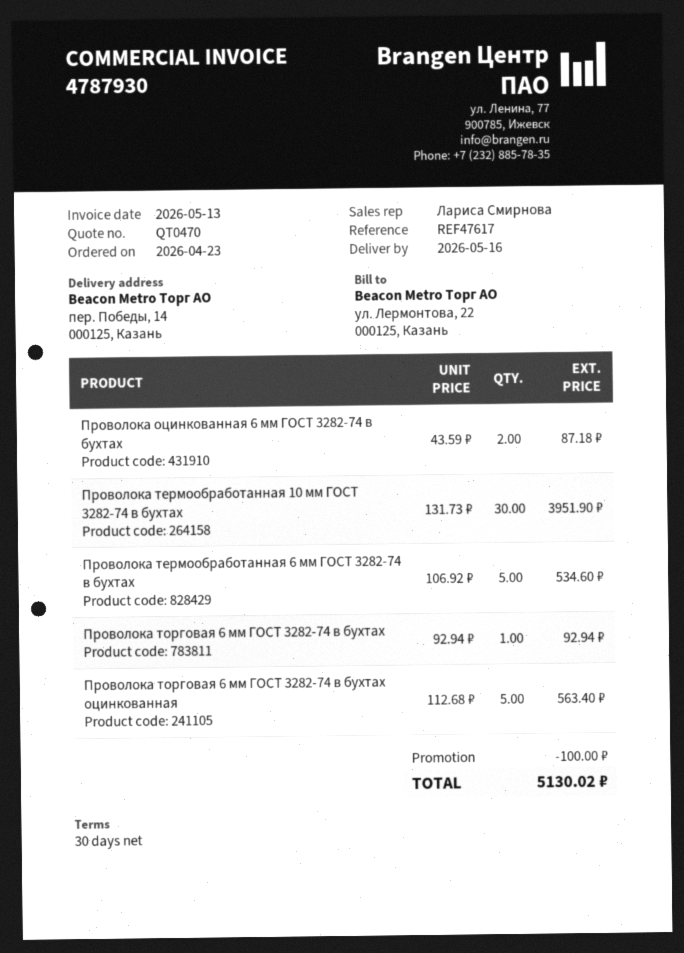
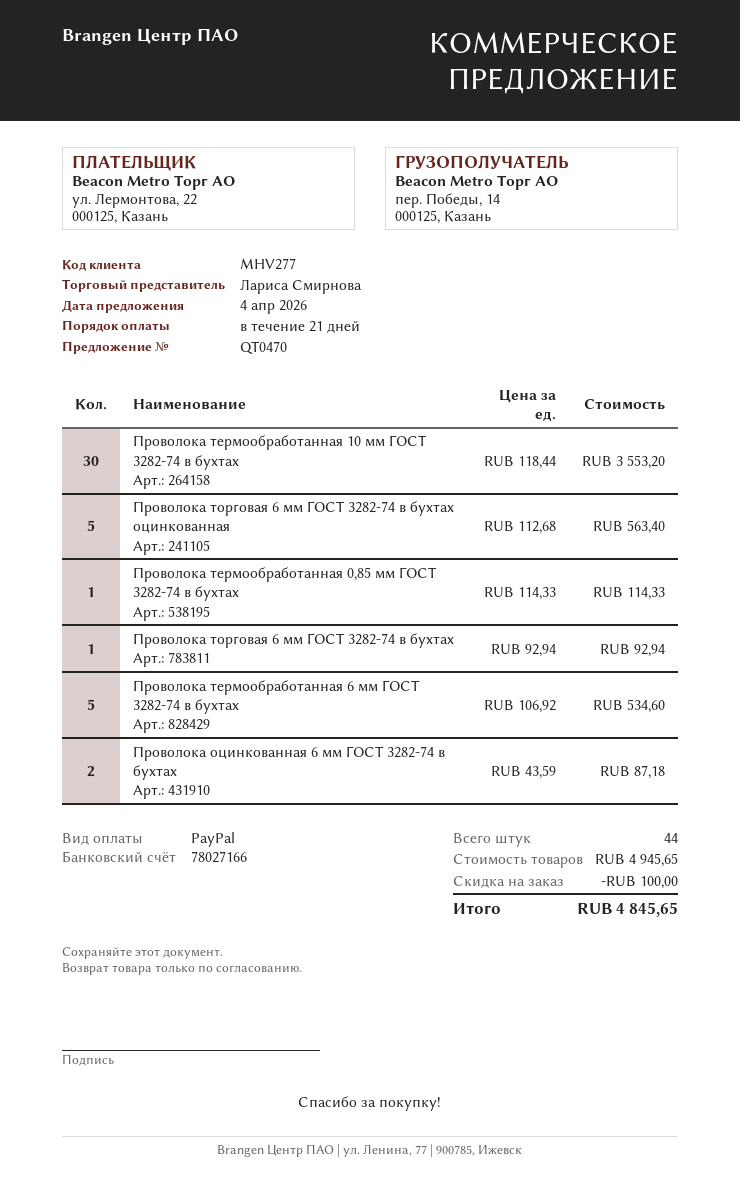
payment terms: 30 days -> 21 days
Проволока термообработанная 10 мм ГОСТ 3282-74 в бухтах: 30 x 131.73 = 3951.90 -> 30 x 118.44 = 3553.20
Проволока термообработанная 0,85 мм ГОСТ 3282-74 в бухтах: none -> 1 x 114.33 = 114.33
total: 5130.02 -> 4845.65

